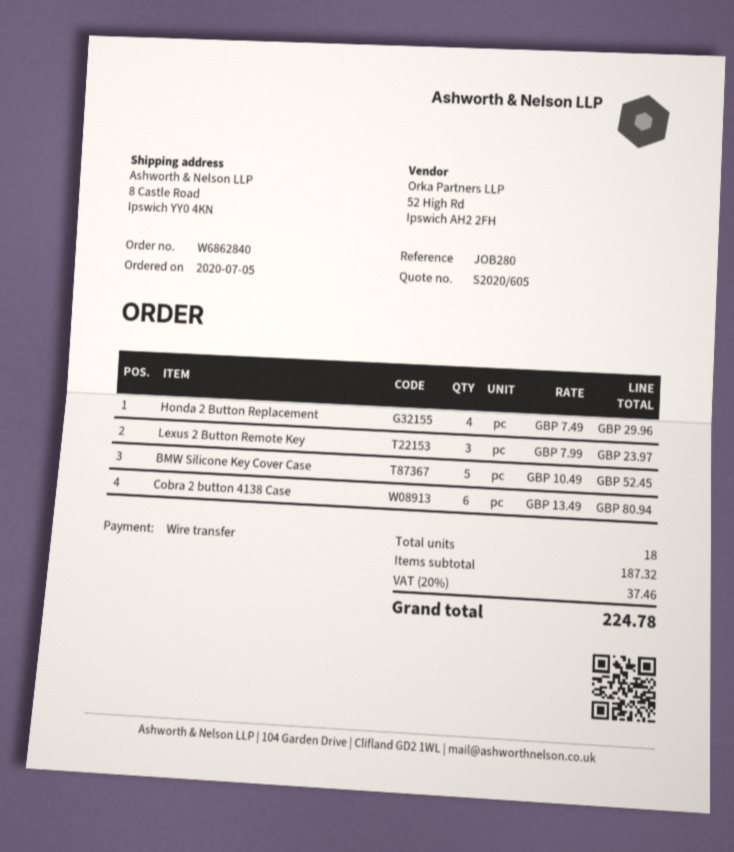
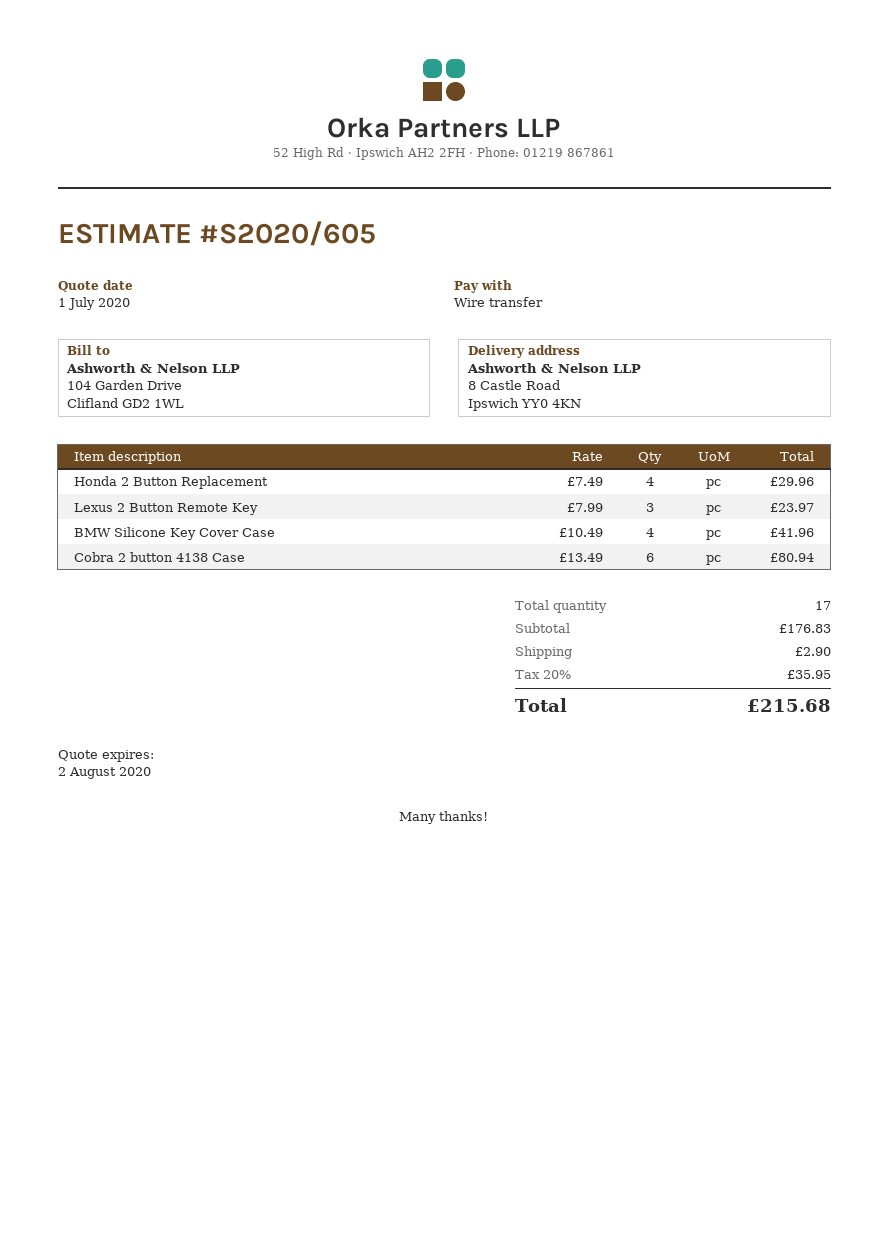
BMW Silicone Key Cover Case: 5 x 10.49 = 52.45 -> 4 x 10.49 = 41.96
total quantity: 18 -> 17
subtotal: 187.32 -> 176.83
shipping: none -> 2.90
tax: 20% = 37.46 -> 20% = 35.95
total: 224.78 -> 215.68

